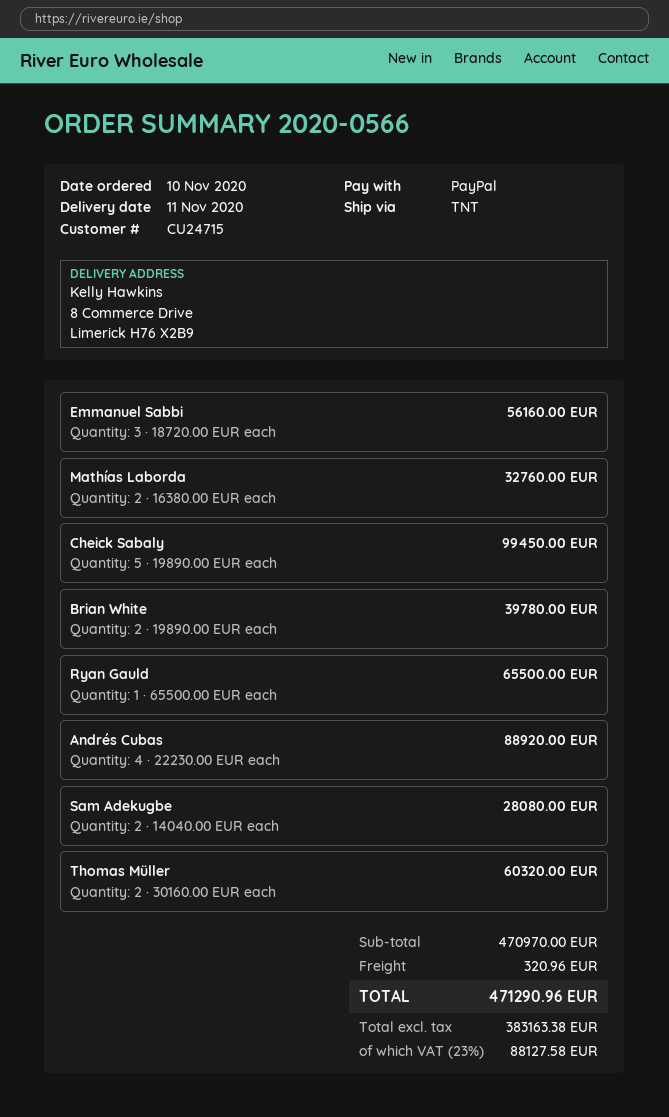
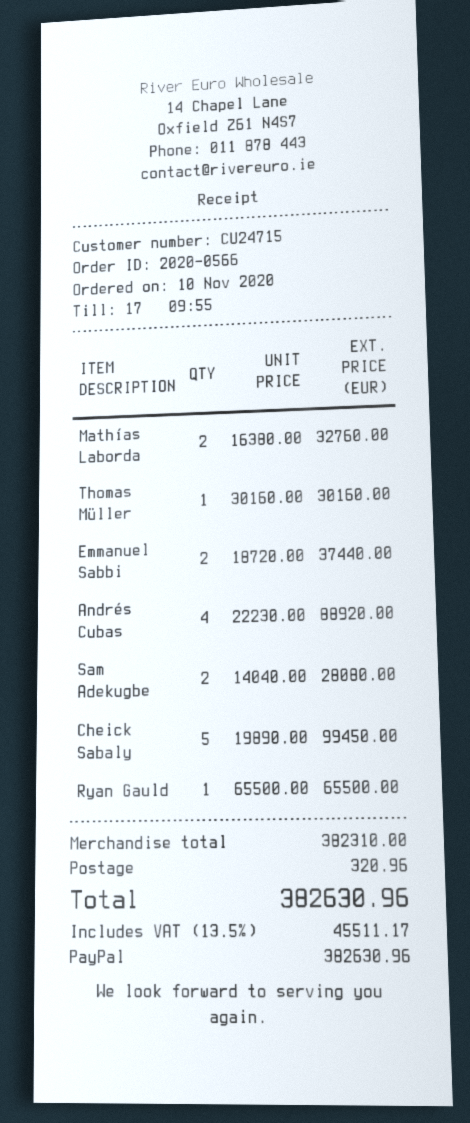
Emmanuel Sabbi: 3 x 18720.00 = 56160.00 -> 2 x 18720.00 = 37440.00
Brian White: 2 x 19890.00 = 39780.00 -> none
Thomas Müller: 2 x 30160.00 = 60320.00 -> 1 x 30160.00 = 30160.00
subtotal: 470970.00 -> 382310.00
tax: 23% = 88127.58 -> 13.5% = 45511.17
total: 471290.96 -> 382630.96

